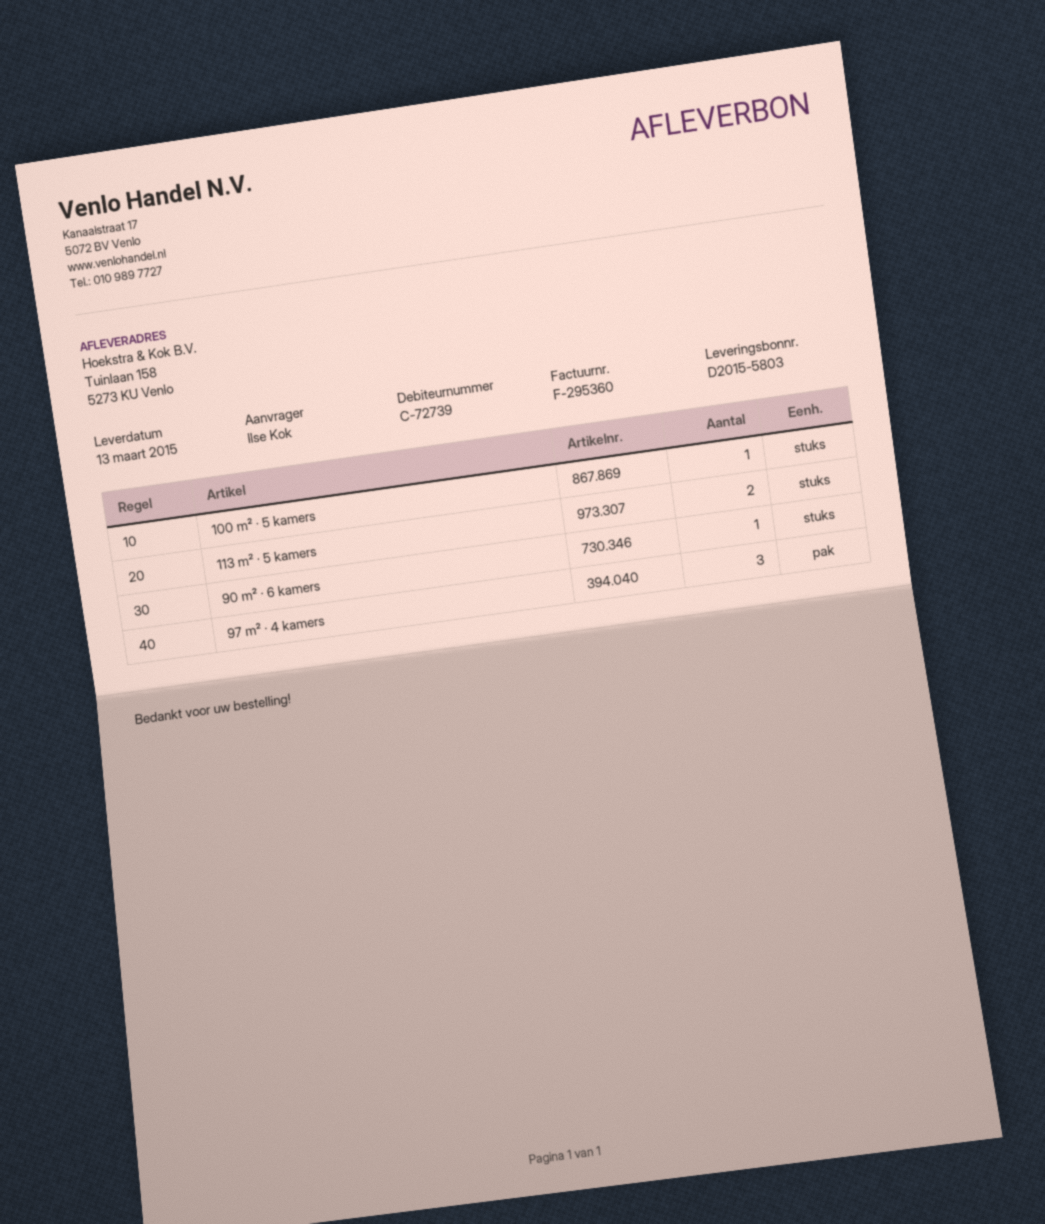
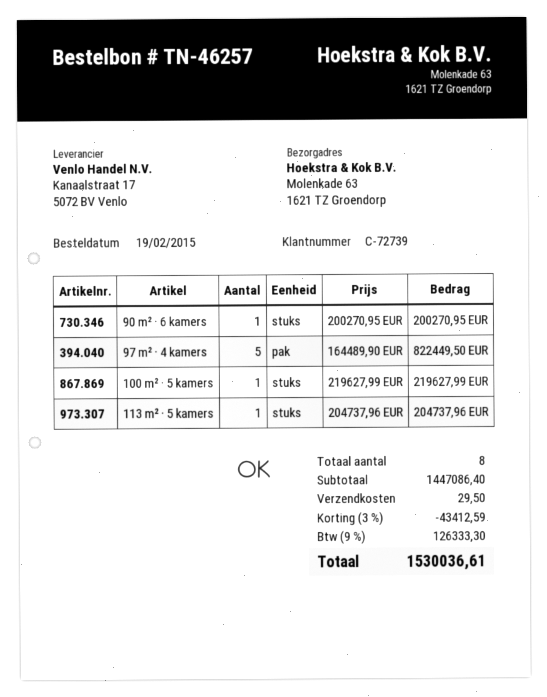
ship to: Tuinlaan 158, 5273 KU Venlo -> Molenkade 63, 1621 TZ Groendorp
113 m² · 5 kamers: 2 -> 1
97 m² · 4 kamers: 3 -> 5

